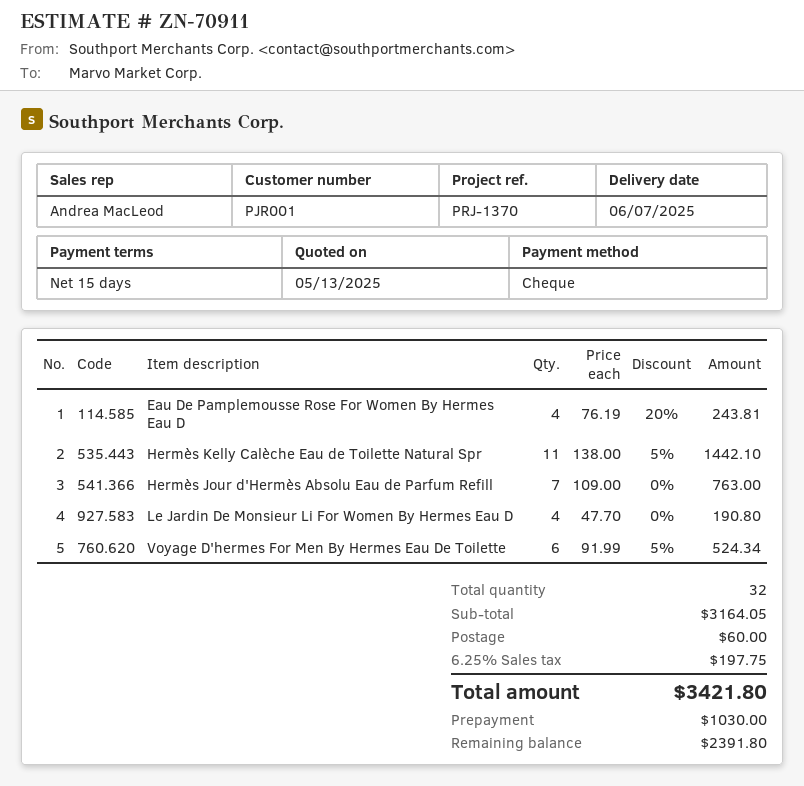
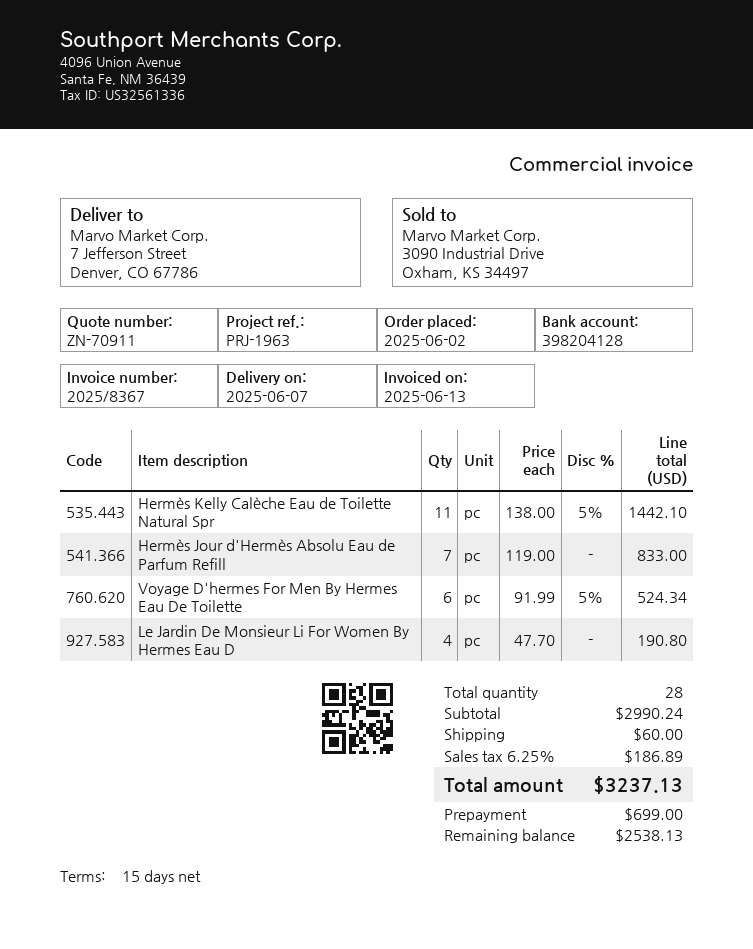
reference: PRJ-1370 -> PRJ-1963
Eau De Pamplemousse Rose For Women By Hermes Eau D: 4 x 76.19 - 20% = 243.81 -> none
Hermès Jour d'Hermès Absolu Eau de Parfum Refill: 7 x 109.00 = 763.00 -> 7 x 119.00 = 833.00
total quantity: 32 -> 28
subtotal: 3164.05 -> 2990.24
tax: 6.25% = 197.75 -> 6.25% = 186.89
total: 3421.80 -> 3237.13
deposit: 1030.00 -> 699.00
balance: 2391.80 -> 2538.13

